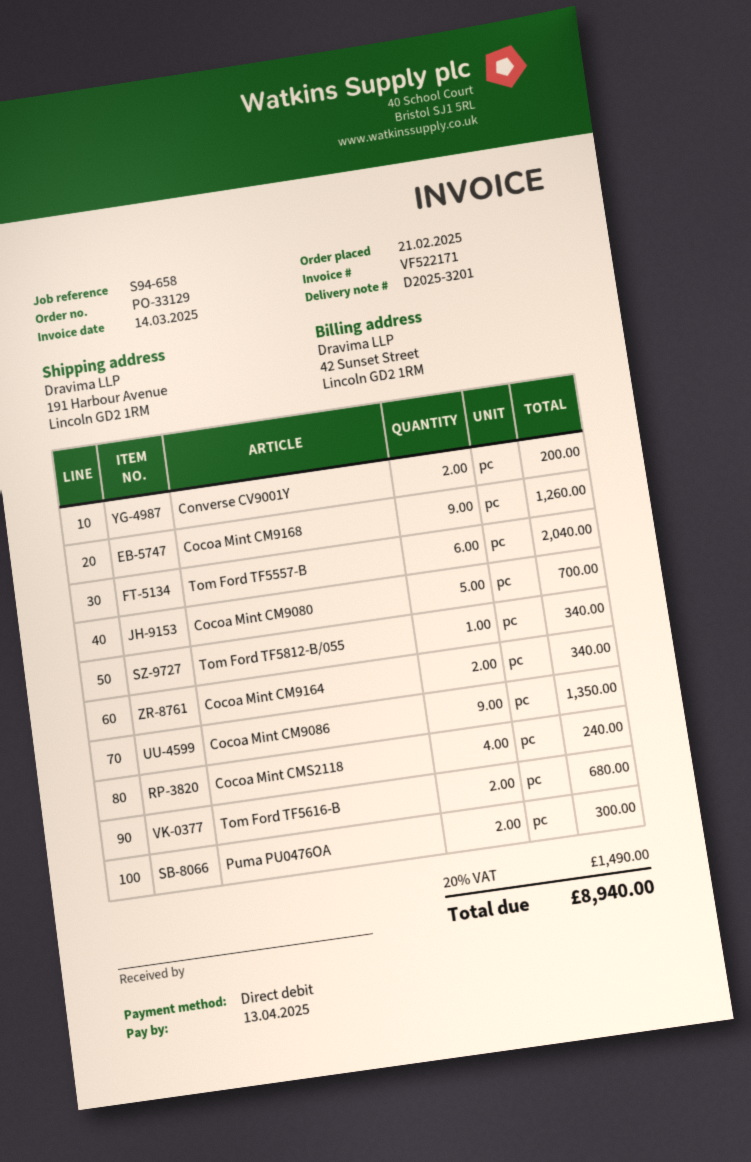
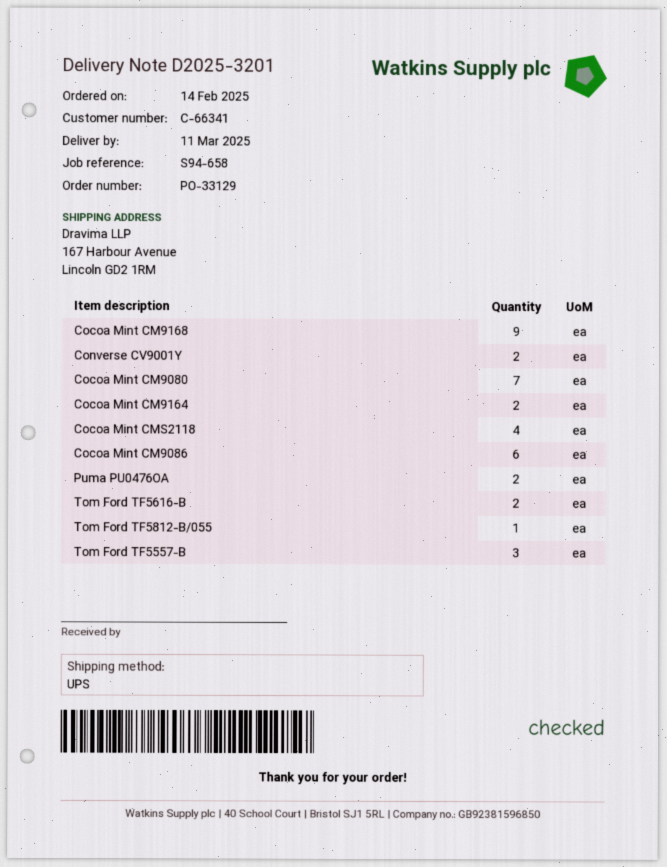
order date: 2025-02-21 -> 2025-02-14
ship to: 191 Harbour Avenue, Lincoln GD2 1RM -> 167 Harbour Avenue, Lincoln GD2 1RM
Tom Ford TF5557-B: 6 -> 3
Cocoa Mint CM9080: 5 -> 7
Cocoa Mint CM9086: 9 -> 6

